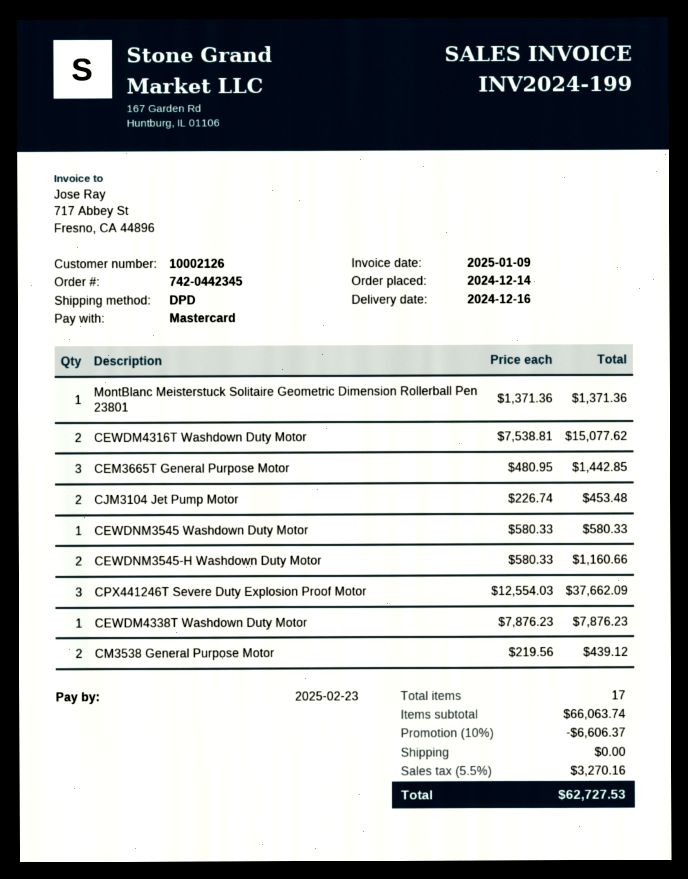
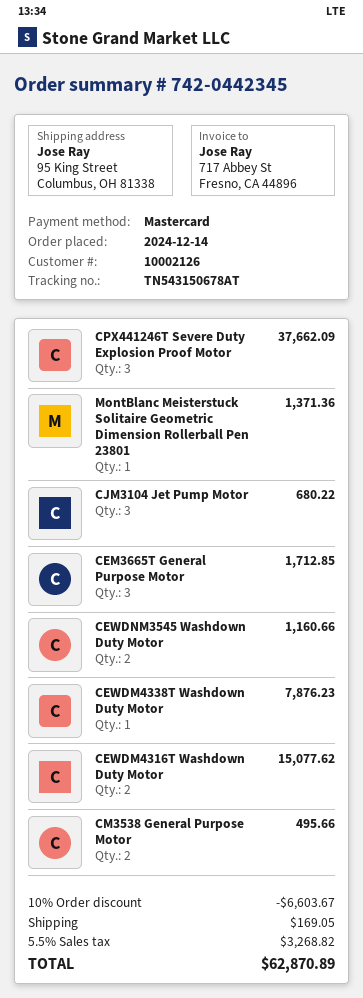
CEM3665T General Purpose Motor: 3 for 1442.85 -> 3 for 1712.85
CJM3104 Jet Pump Motor: 2 for 453.48 -> 3 for 680.22
CEWDNM3545 Washdown Duty Motor: 1 for 580.33 -> 2 for 1160.66
CEWDNM3545-H Washdown Duty Motor: 2 for 1160.66 -> none
CM3538 General Purpose Motor: 2 for 439.12 -> 2 for 495.66
discount: 10% = 6606.37 -> 10% = 6603.67
shipping: 0.00 -> 169.05
tax: 5.5% = 3270.16 -> 5.5% = 3268.82
total: 62727.53 -> 62870.89

